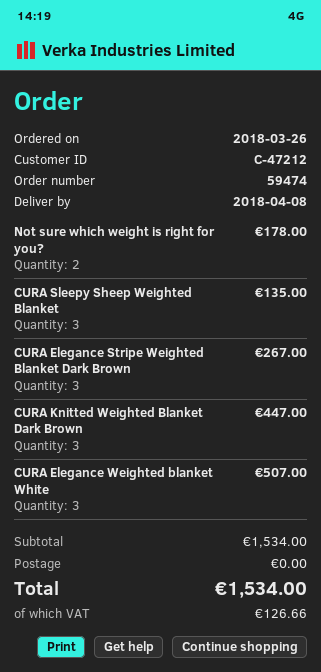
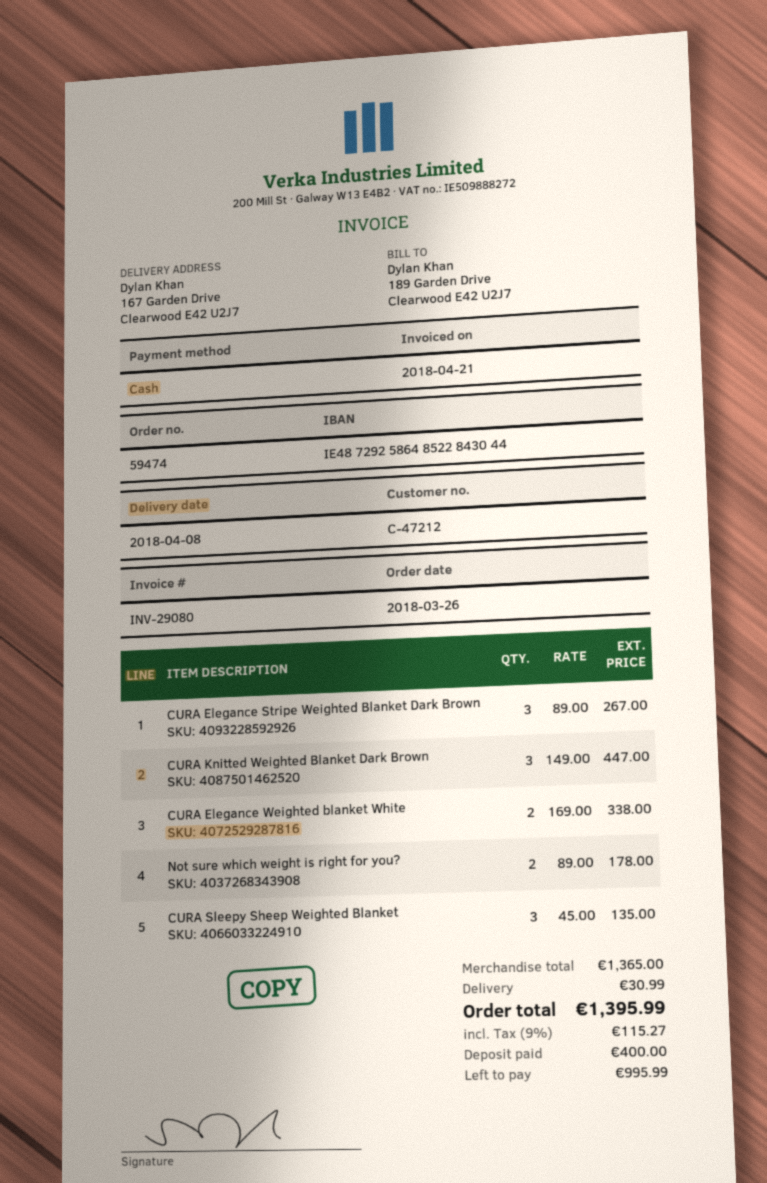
CURA Elegance Weighted blanket White: 3 for 507.00 -> 2 for 338.00
subtotal: 1534.00 -> 1365.00
shipping: 0.00 -> 30.99
tax: 126.66 -> 115.27
total: 1534.00 -> 1395.99

